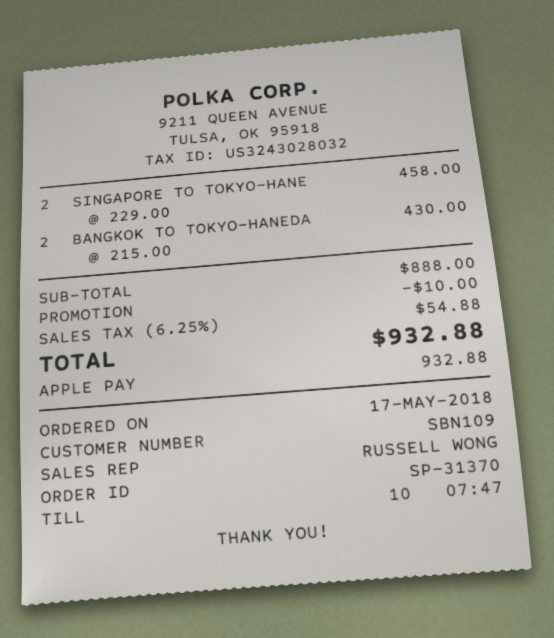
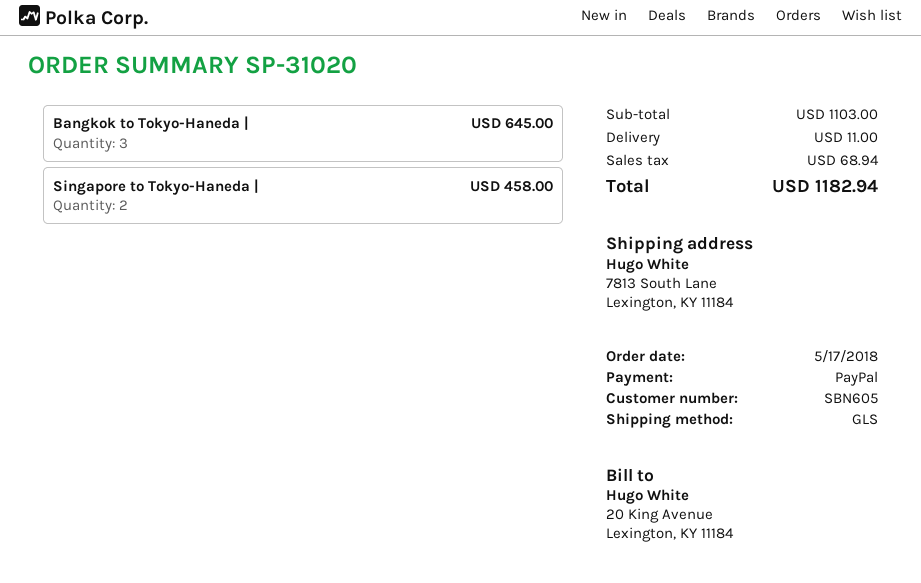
order number: SP-31370 -> SP-31020
customer number: SBN109 -> SBN605
payment method: Apple Pay -> PayPal
BANGKOK TO TOKYO-HANEDA: 2 for 430.00 -> 3 for 645.00
subtotal: 888.00 -> 1103.00
discount: 10.00 -> none
shipping: none -> 11.00
tax: 54.88 -> 68.94
total: 932.88 -> 1182.94

